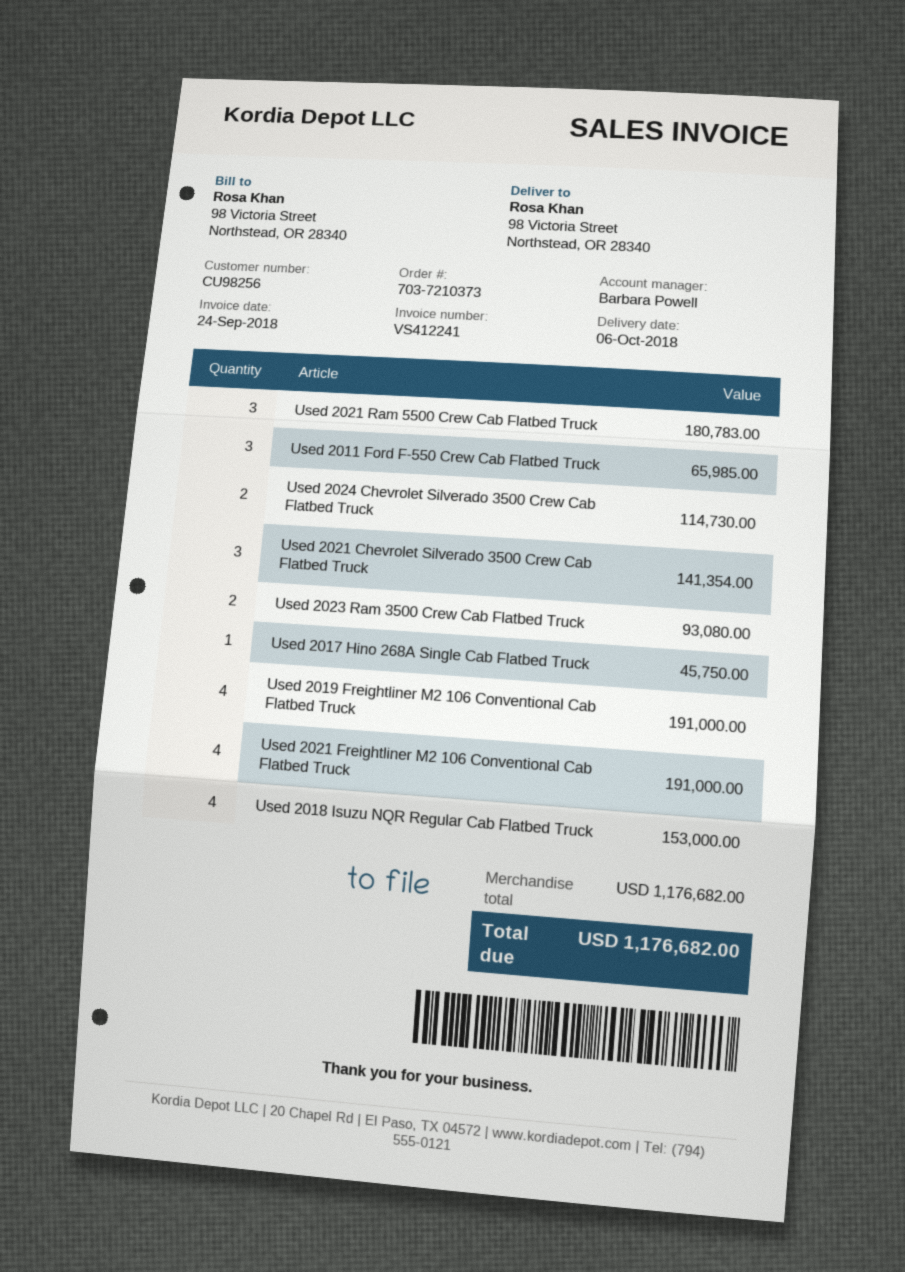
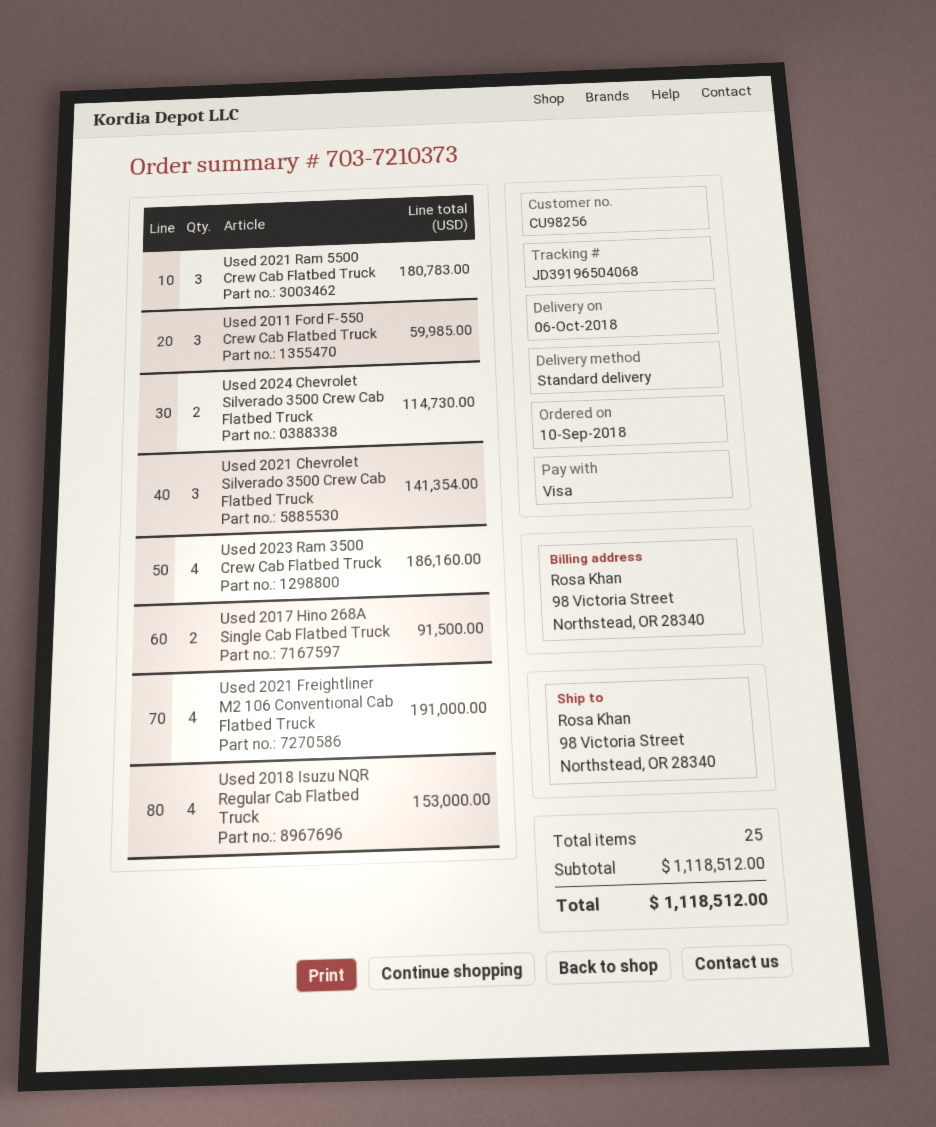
Used 2011 Ford F-550 Crew Cab Flatbed Truck: 3 for 65985.00 -> 3 for 59985.00
Used 2023 Ram 3500 Crew Cab Flatbed Truck: 2 for 93080.00 -> 4 for 186160.00
Used 2017 Hino 268A Single Cab Flatbed Truck: 1 for 45750.00 -> 2 for 91500.00
Used 2019 Freightliner M2 106 Conventional Cab Flatbed Truck: 4 for 191000.00 -> none
subtotal: 1176682.00 -> 1118512.00
total: 1176682.00 -> 1118512.00

